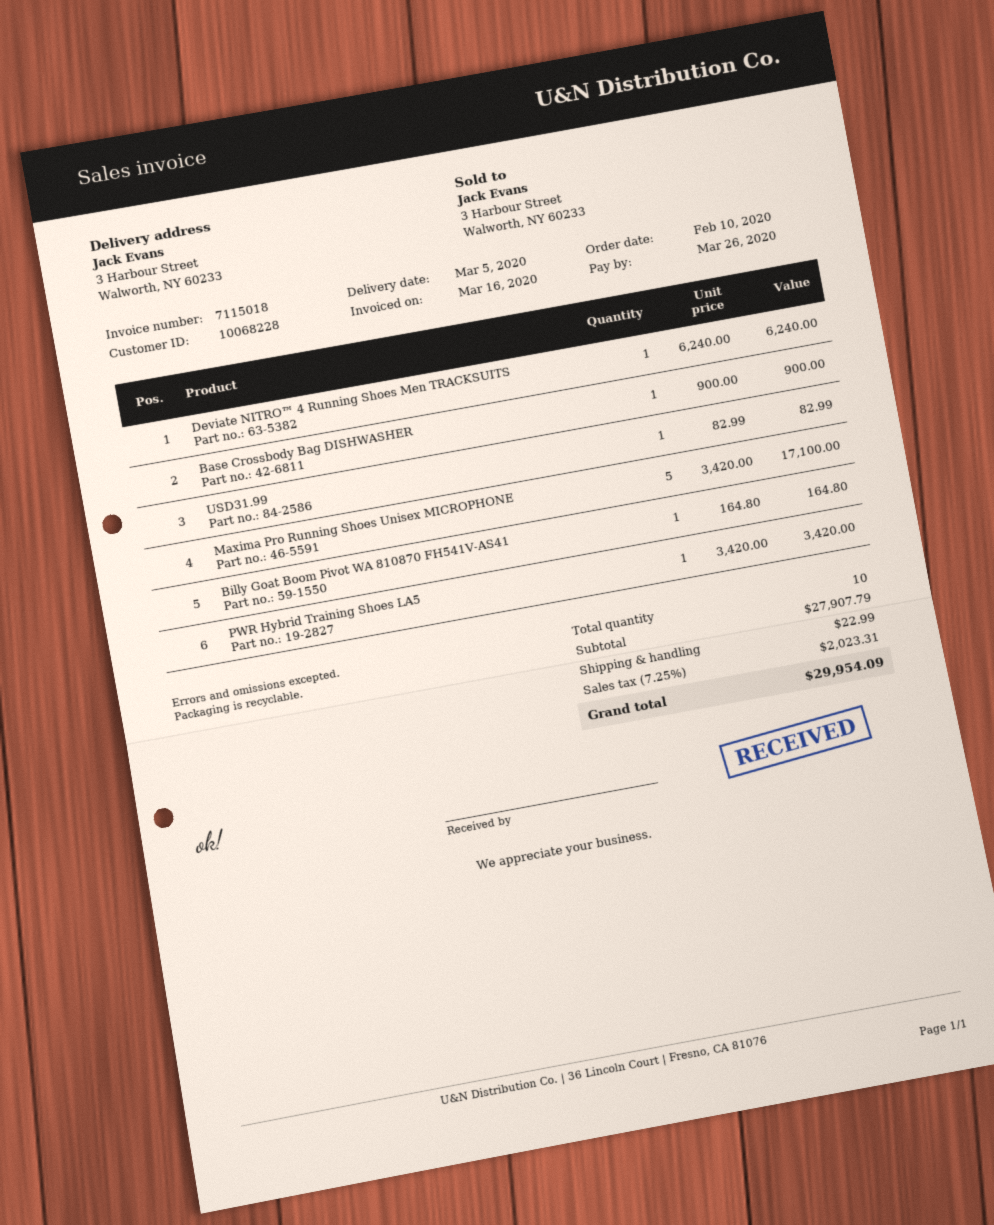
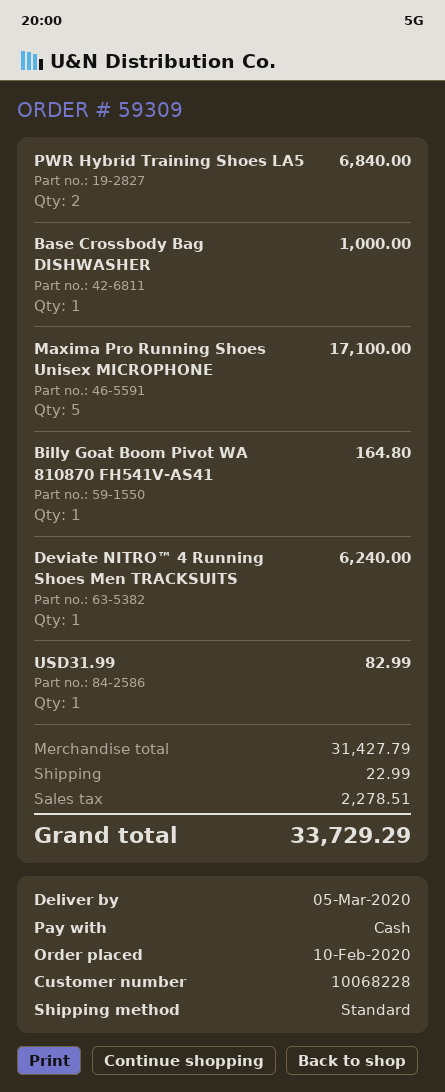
Base Crossbody Bag DISHWASHER: 1 for 900.00 -> 1 for 1000.00
PWR Hybrid Training Shoes LA5: 1 for 3420.00 -> 2 for 6840.00
subtotal: 27907.79 -> 31427.79
tax: 2023.31 -> 2278.51
total: 29954.09 -> 33729.29

